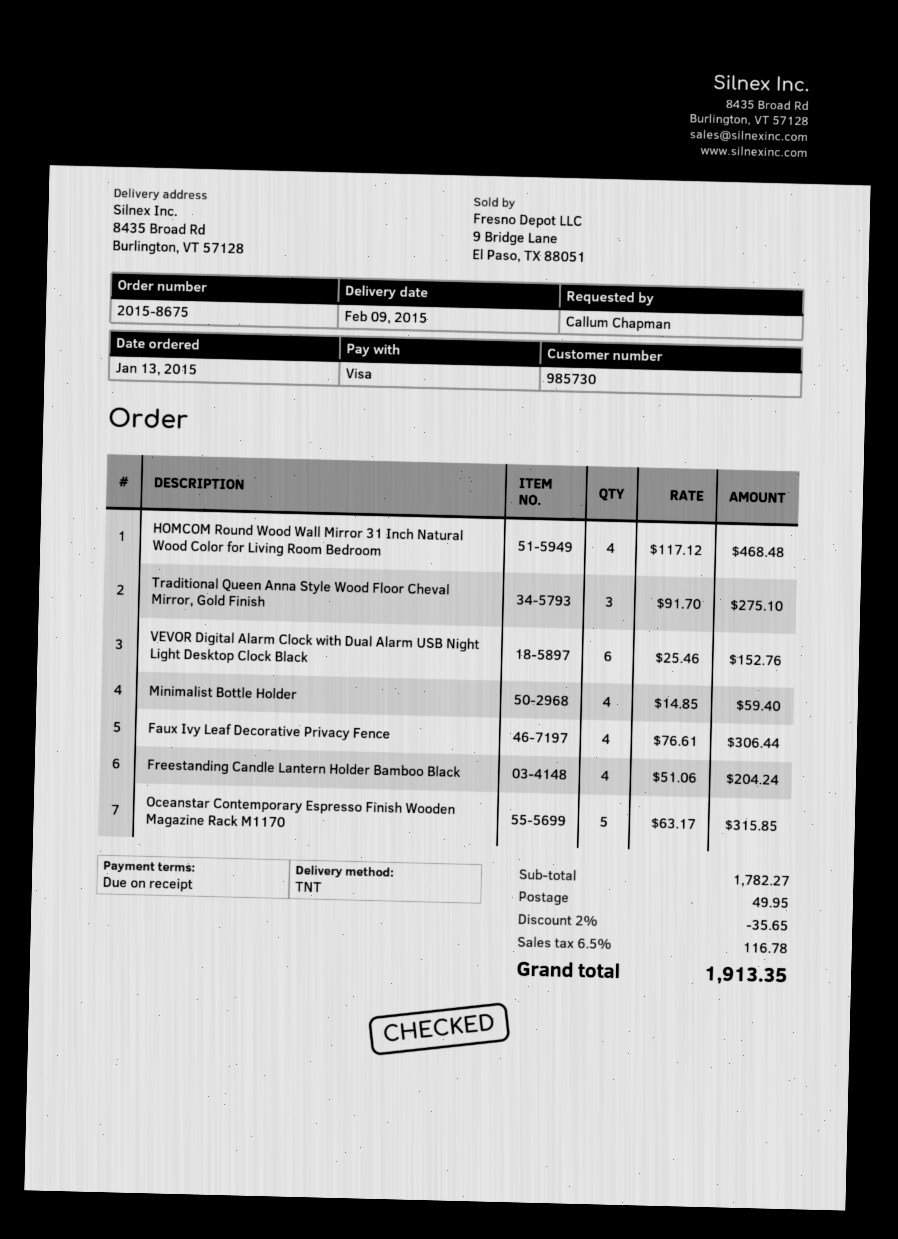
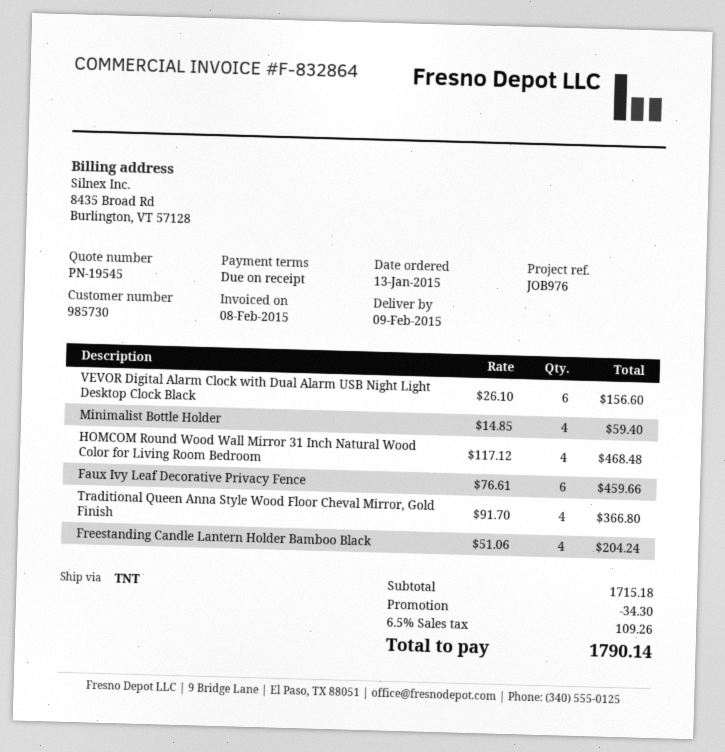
Traditional Queen Anna Style Wood Floor Cheval Mirror, Gold Finish: 3 x 91.70 = 275.10 -> 4 x 91.70 = 366.80
VEVOR Digital Alarm Clock with Dual Alarm USB Night Light Desktop Clock Black: 6 x 25.46 = 152.76 -> 6 x 26.10 = 156.60
Faux Ivy Leaf Decorative Privacy Fence: 4 x 76.61 = 306.44 -> 6 x 76.61 = 459.66
Oceanstar Contemporary Espresso Finish Wooden Magazine Rack M1170: 5 x 63.17 = 315.85 -> none
subtotal: 1782.27 -> 1715.18
discount: 35.65 -> 34.30
shipping: 49.95 -> none
tax: 6.5% = 116.78 -> 6.5% = 109.26
total: 1913.35 -> 1790.14

